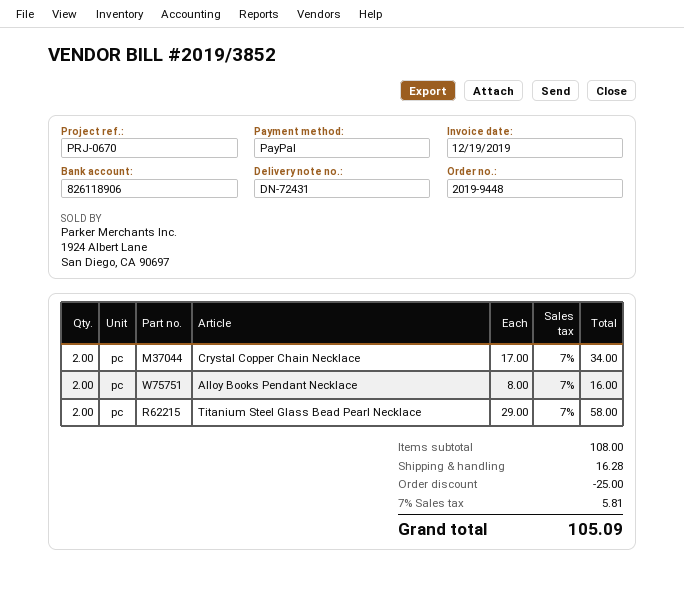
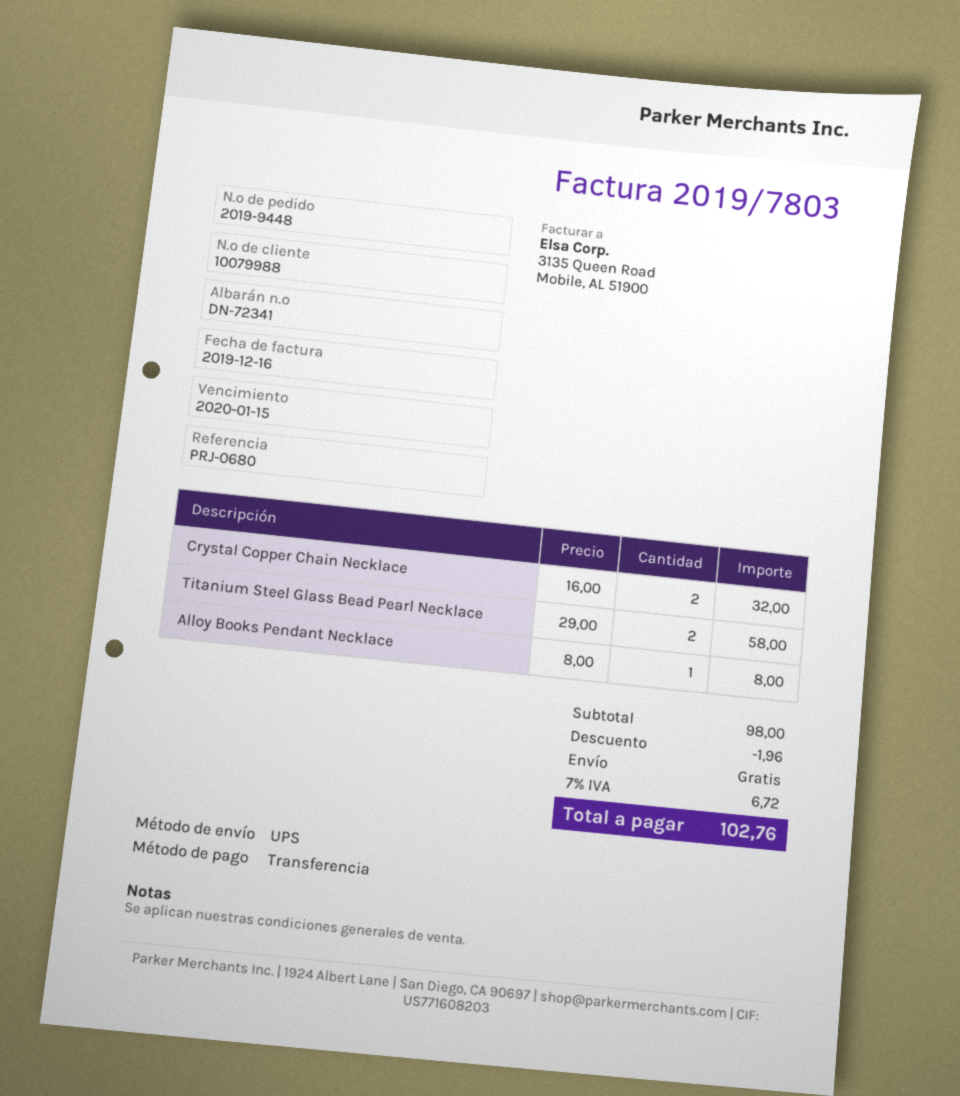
delivery note number: DN-72431 -> DN-72341
invoice number: 2019/3852 -> 2019/7803
invoice date: 2019-12-19 -> 2019-12-16
reference: PRJ-0670 -> PRJ-0680
payment method: PayPal -> bank transfer
Crystal Copper Chain Necklace: 2 x 17.00 = 34.00 -> 2 x 16.00 = 32.00
Alloy Books Pendant Necklace: 2 x 8.00 = 16.00 -> 1 x 8.00 = 8.00
subtotal: 108.00 -> 98.00
discount: 25.00 -> 1.96
shipping: 16.28 -> 0.00
tax: 7% = 5.81 -> 7% = 6.72
total: 105.09 -> 102.76

